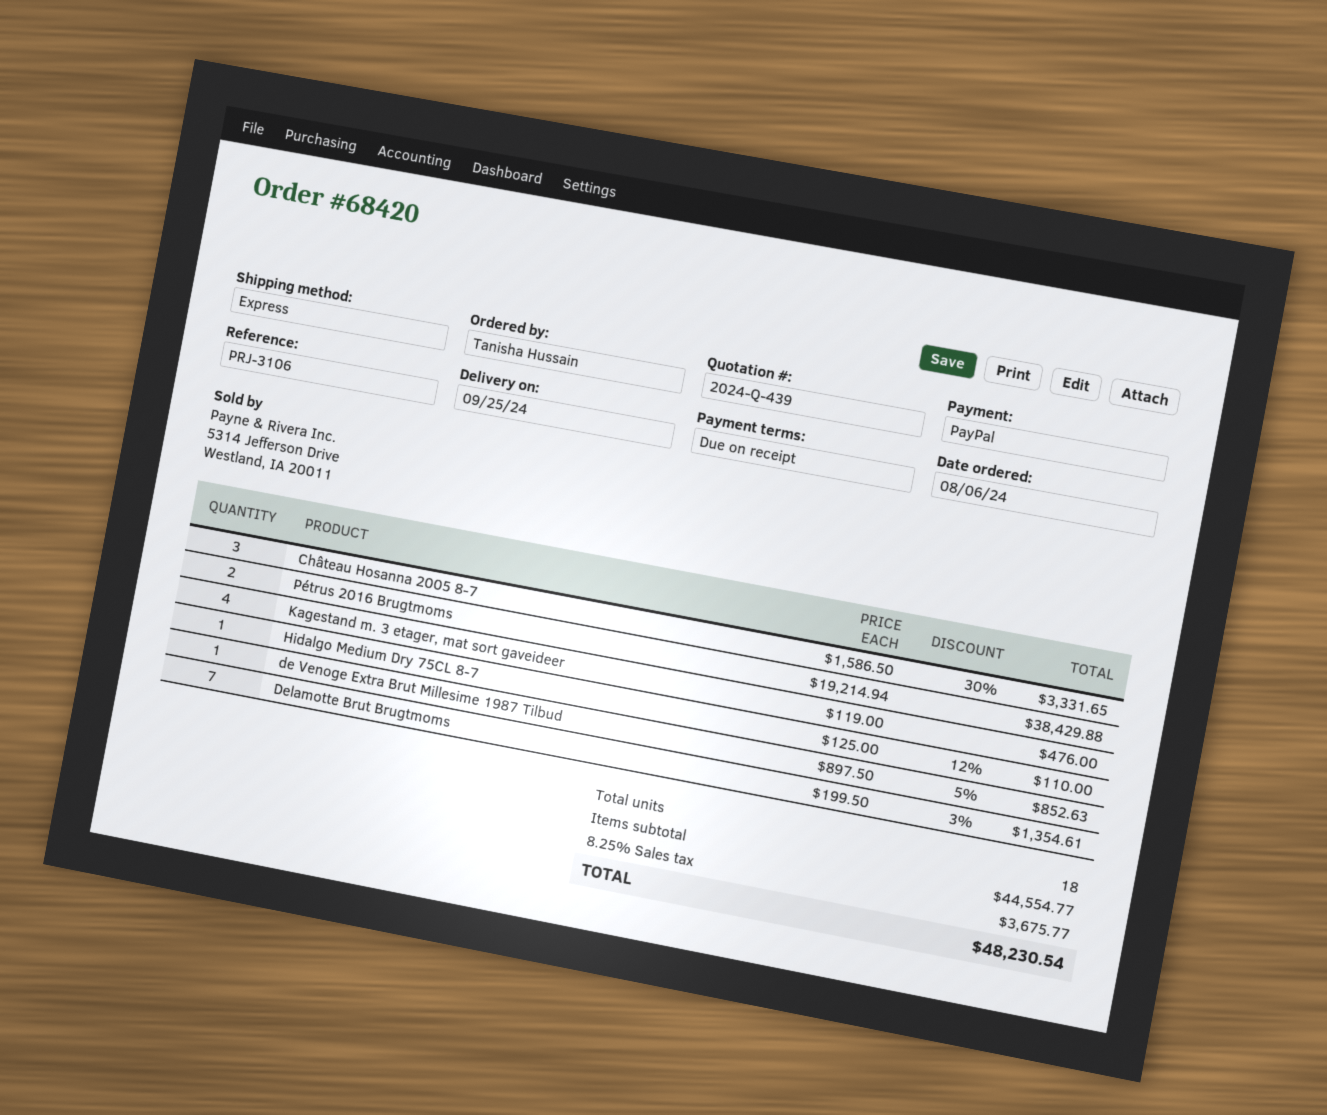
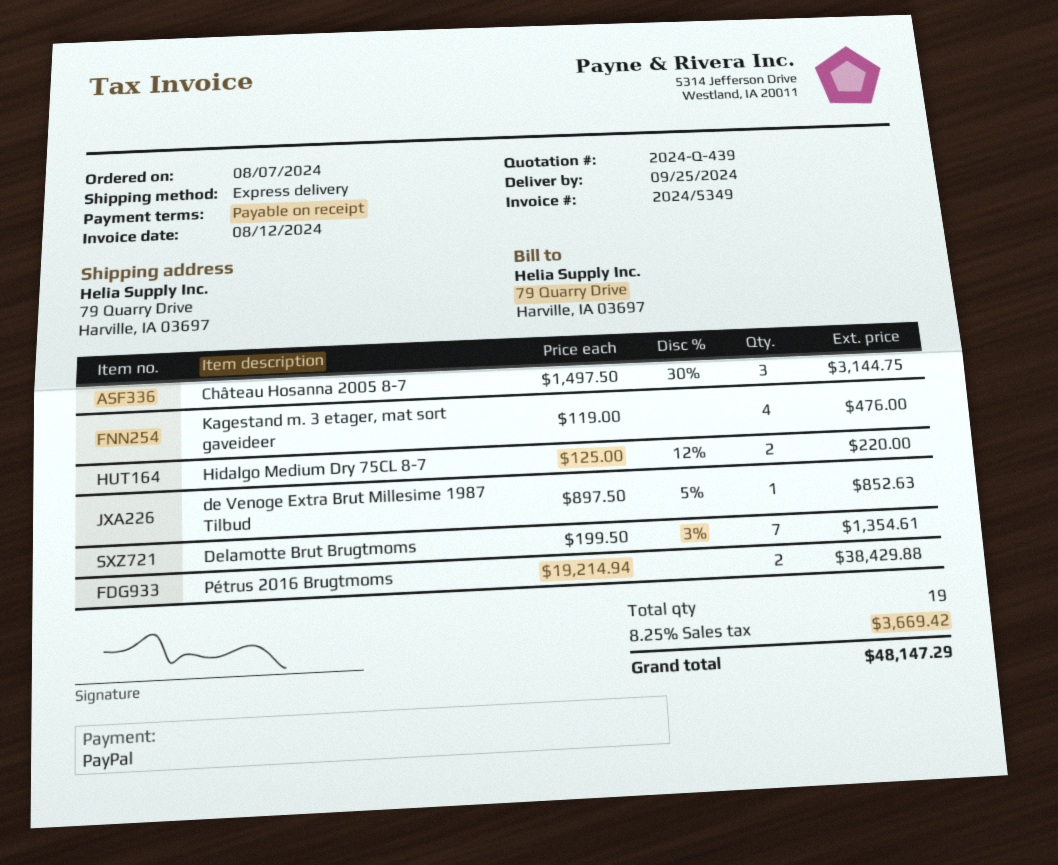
order date: 2024-08-06 -> 2024-08-07
Château Hosanna 2005 8-7: 3 x 1586.50 - 30% = 3331.65 -> 3 x 1497.50 - 30% = 3144.75
Hidalgo Medium Dry 75CL 8-7: 1 x 125.00 - 12% = 110.00 -> 2 x 125.00 - 12% = 220.00
total quantity: 18 -> 19
tax: 8.25% = 3675.77 -> 8.25% = 3669.42
total: 48230.54 -> 48147.29

